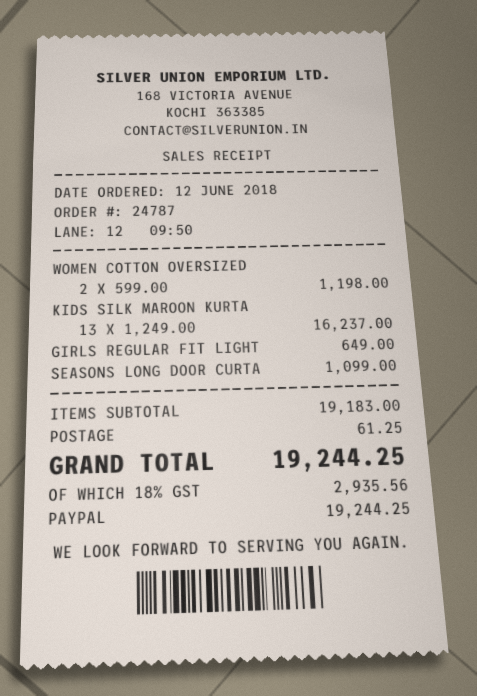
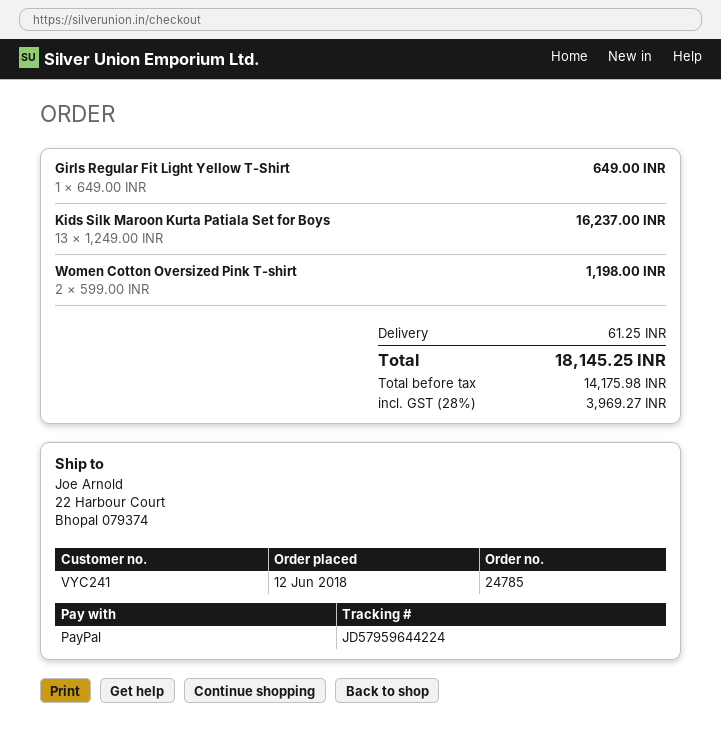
order number: 24787 -> 24785
SEASONS LONG DOOR CURTA: 1 x 1099.00 = 1099.00 -> none
tax: 18% = 2935.56 -> 28% = 3969.27
total: 19244.25 -> 18145.25

